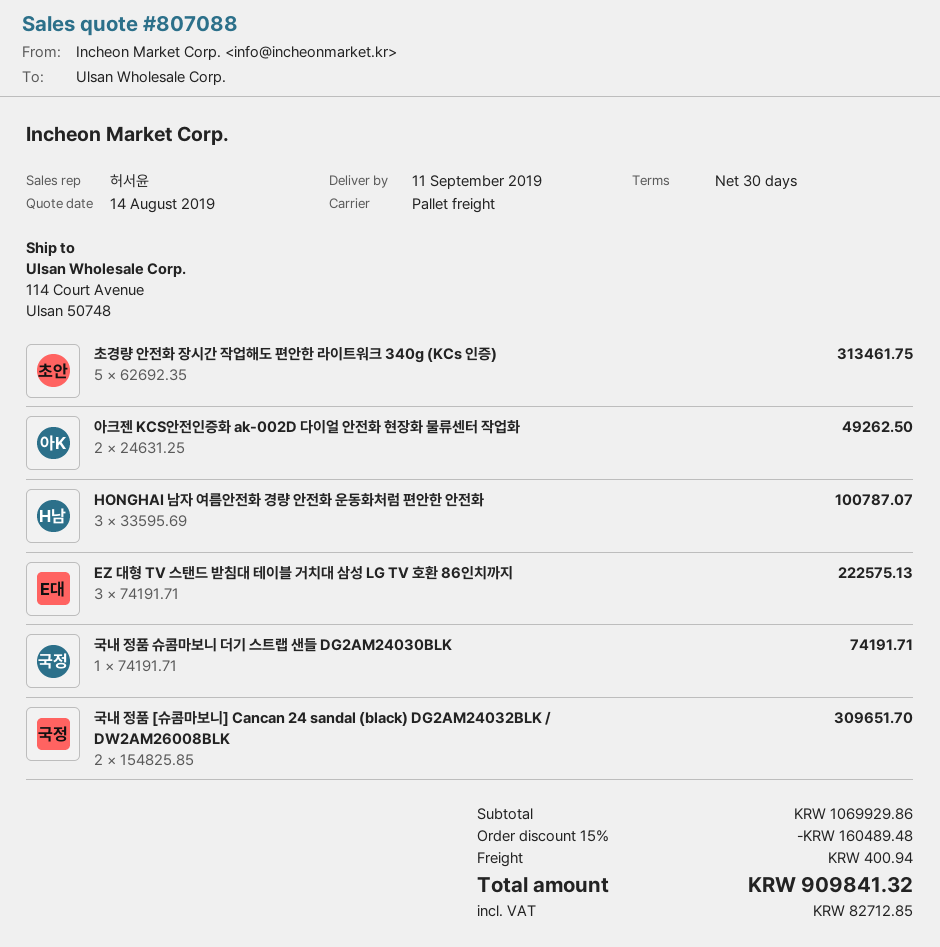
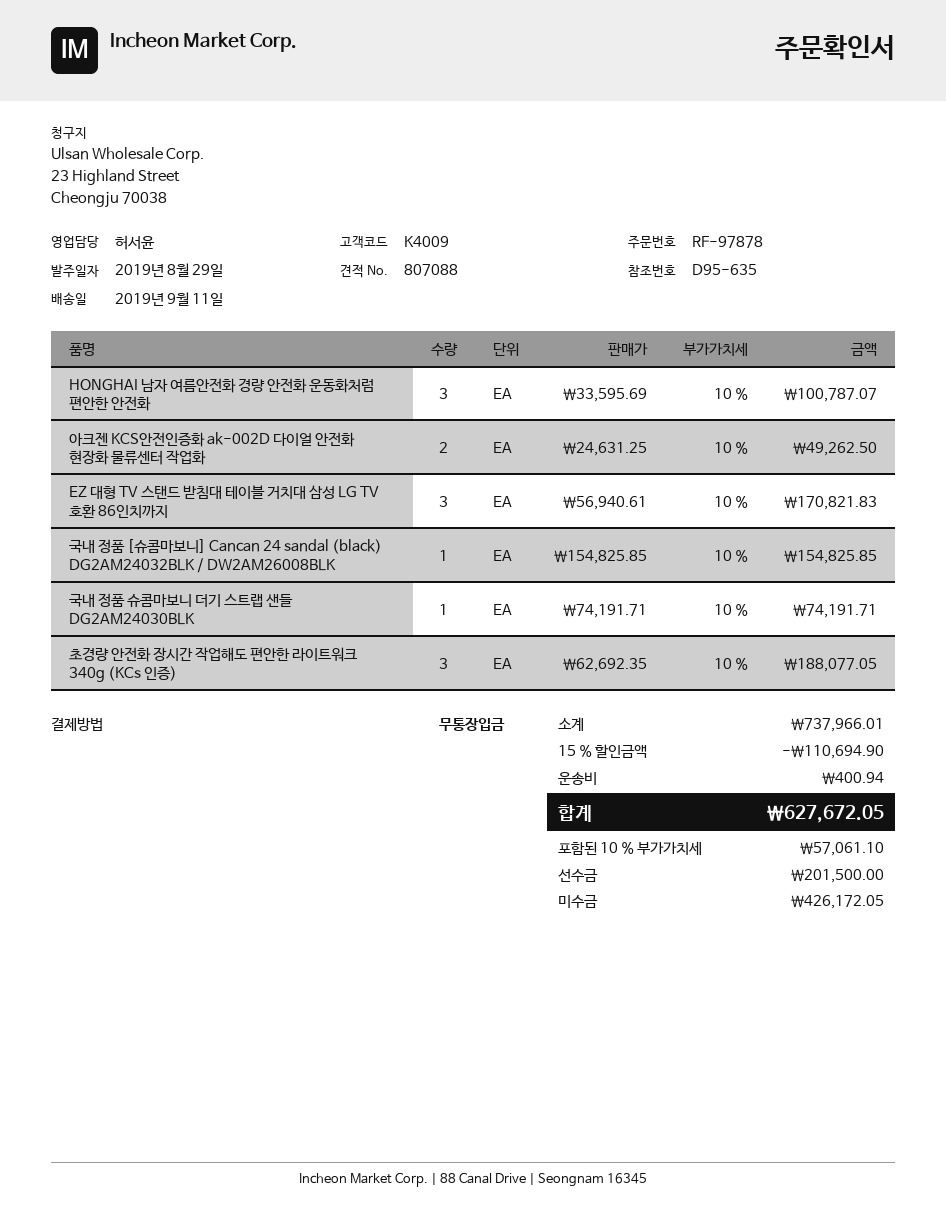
초경량 안전화 장시간 작업해도 편안한 라이트워크 340g (KCs 인증): 5 x 62692.35 = 313461.75 -> 3 x 62692.35 = 188077.05
EZ 대형 TV 스탠드 받침대 테이블 거치대 삼성 LG TV 호환 86인치까지: 3 x 74191.71 = 222575.13 -> 3 x 56940.61 = 170821.83
국내 정품 [슈콤마보니] Cancan 24 sandal (black) DG2AM24032BLK / DW2AM26008BLK: 2 x 154825.85 = 309651.70 -> 1 x 154825.85 = 154825.85
subtotal: 1069929.86 -> 737966.01
discount: 15% = 160489.48 -> 15% = 110694.90
tax: 82712.85 -> 57061.10
total: 909841.32 -> 627672.05

